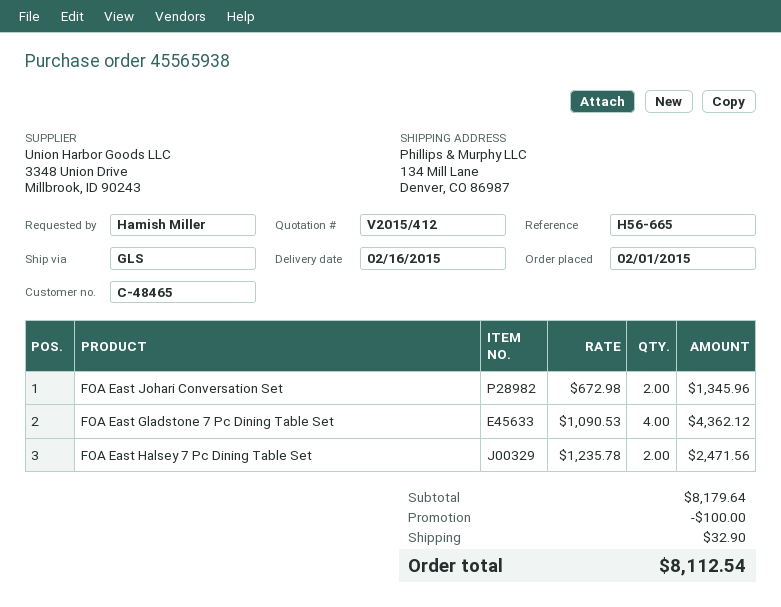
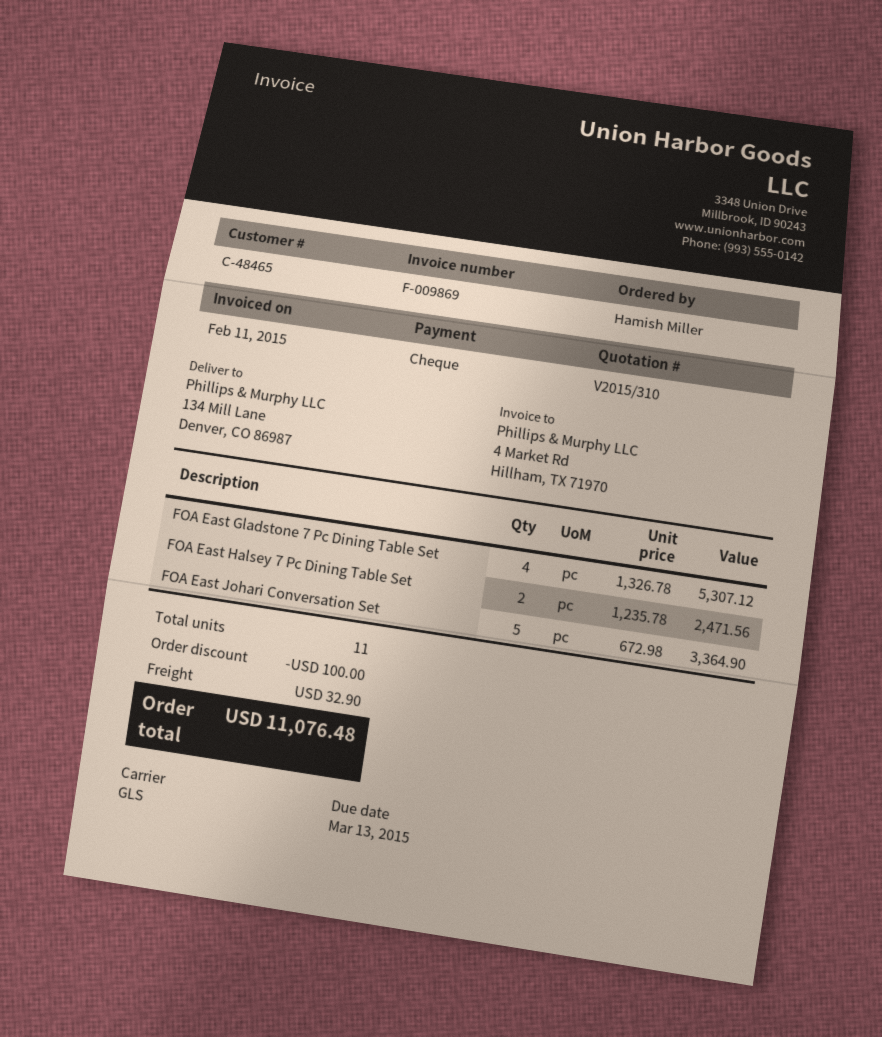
quote number: V2015/412 -> V2015/310
FOA East Johari Conversation Set: 2 x 672.98 = 1345.96 -> 5 x 672.98 = 3364.90
FOA East Gladstone 7 Pc Dining Table Set: 4 x 1090.53 = 4362.12 -> 4 x 1326.78 = 5307.12
total: 8112.54 -> 11076.48

